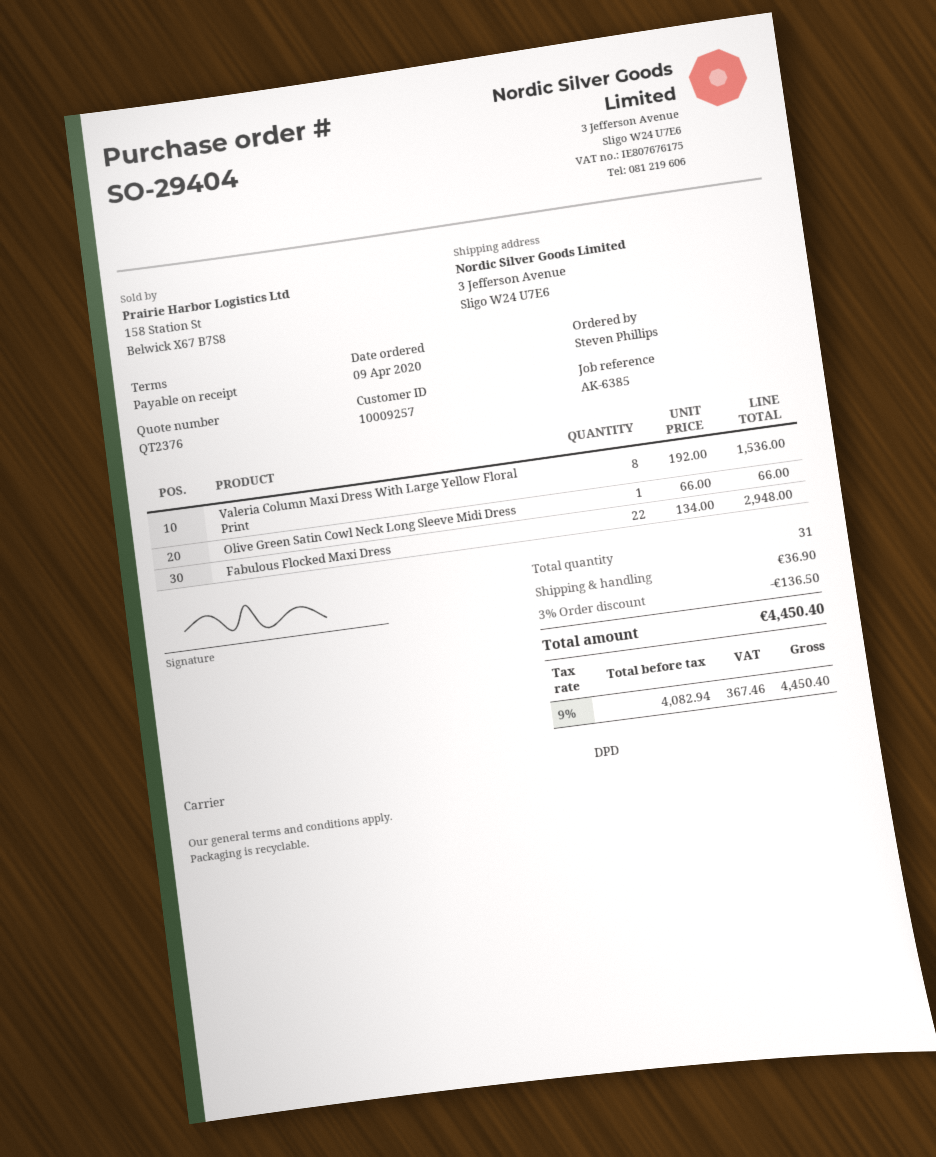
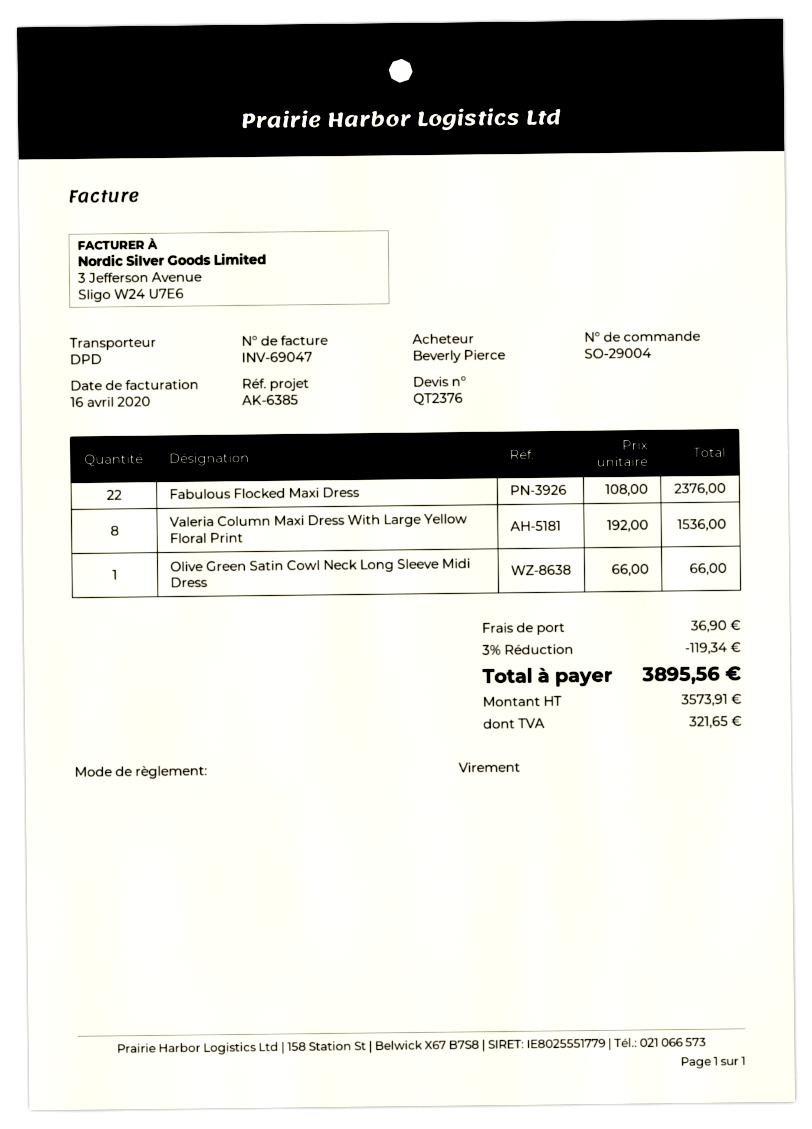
order number: SO-29404 -> SO-29004
ordered by: Steven Phillips -> Beverly Pierce
Fabulous Flocked Maxi Dress: 22 x 134.00 = 2948.00 -> 22 x 108.00 = 2376.00
discount: 3% = 136.50 -> 3% = 119.34
net: 4082.94 -> 3573.91
tax: 367.46 -> 321.65
total: 4450.40 -> 3895.56

